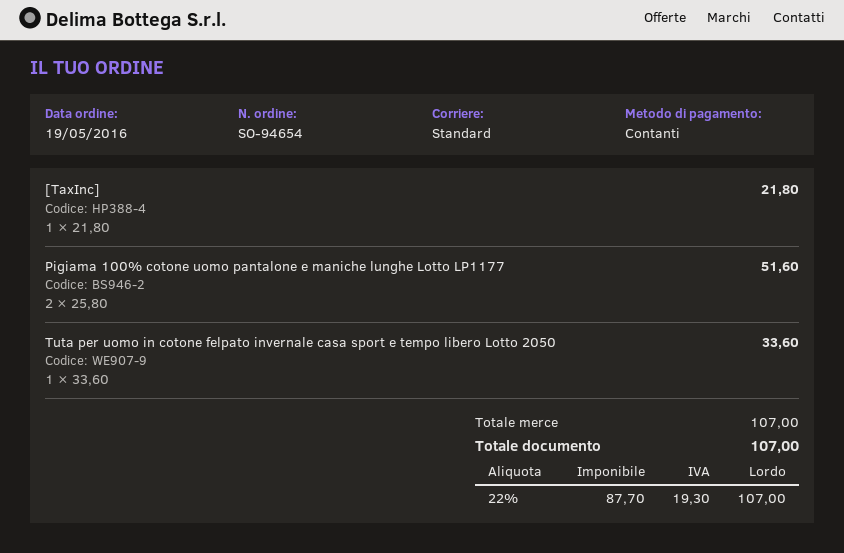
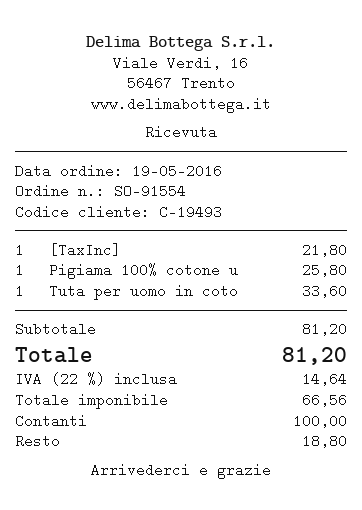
order number: SO-94654 -> SO-91554
Pigiama 100% cotone uomo pantalone e maniche lunghe Lotto LP1177: 2 x 25.80 = 51.60 -> 1 x 25.80 = 25.80
subtotal: 107.00 -> 81.20
net: 87.70 -> 66.56
tax: 22% = 19.30 -> 22% = 14.64
total: 107.00 -> 81.20

